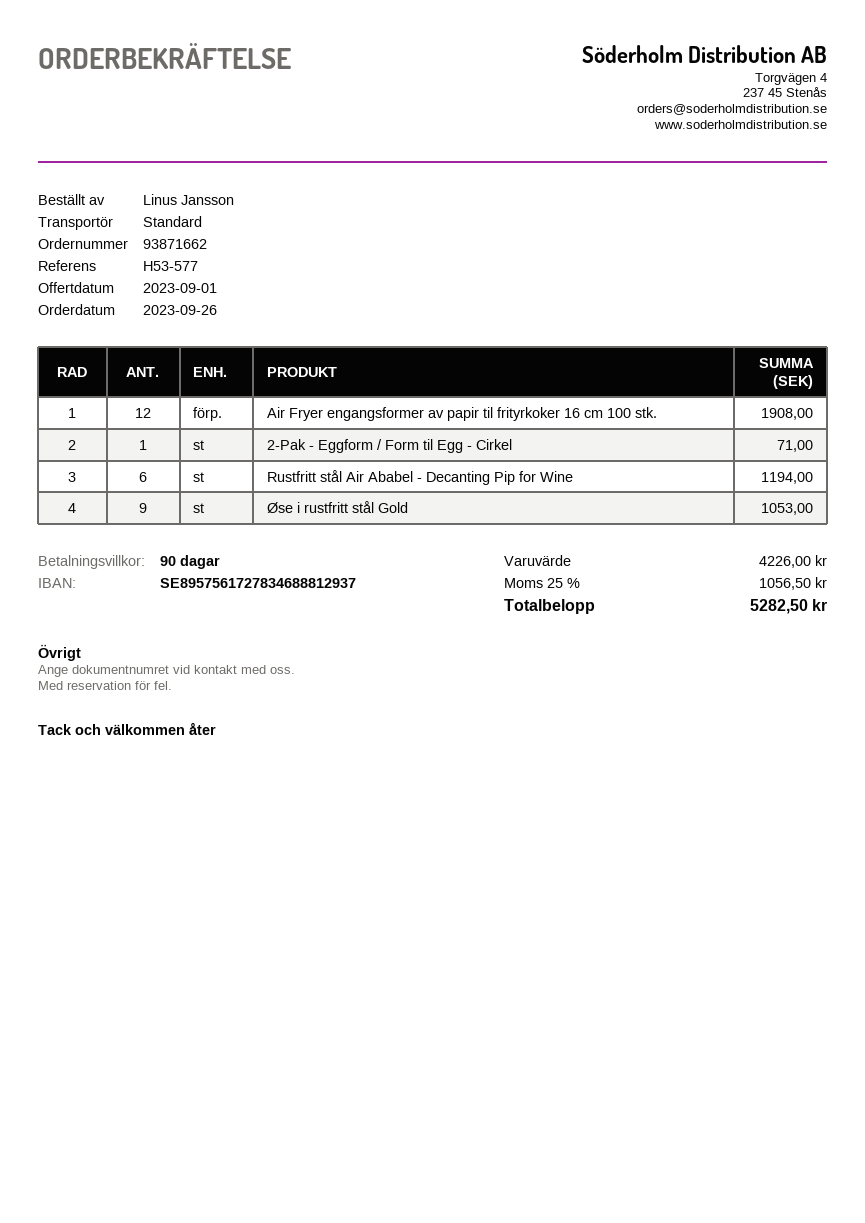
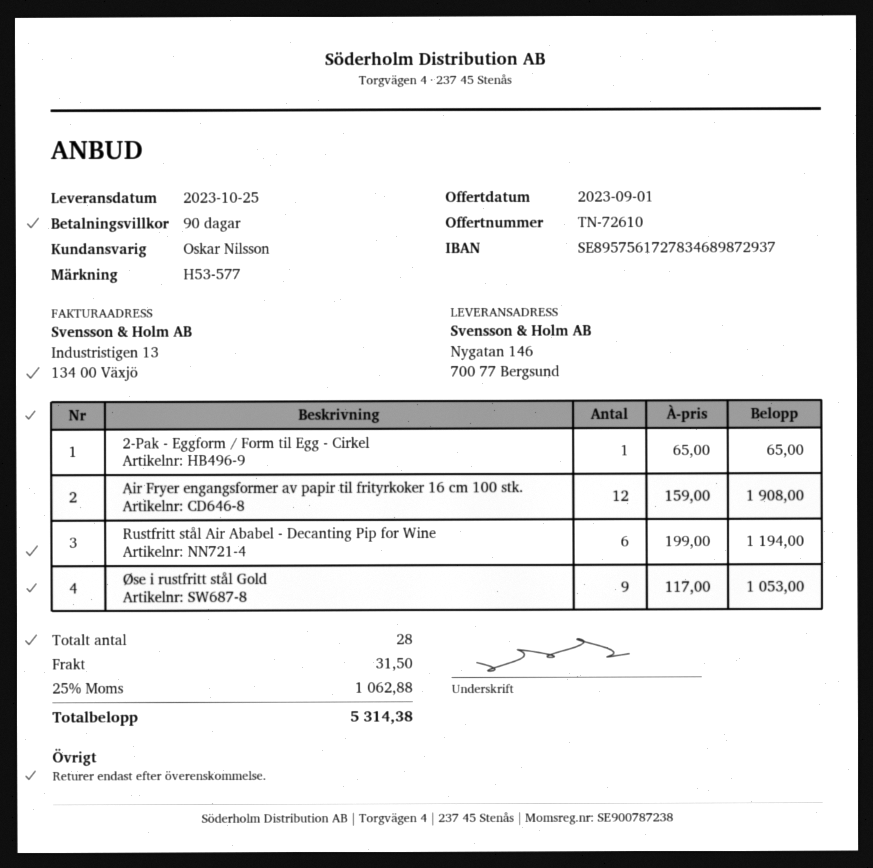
bank account: SE8957561727834688812937 -> SE8957561727834689872937
2-Pak - Eggform / Form til Egg - Cirkel: 1 for 71.00 -> 1 for 65.00
shipping: none -> 31.50
tax: 25% = 1056.50 -> 25% = 1062.88
total: 5282.50 -> 5314.38

